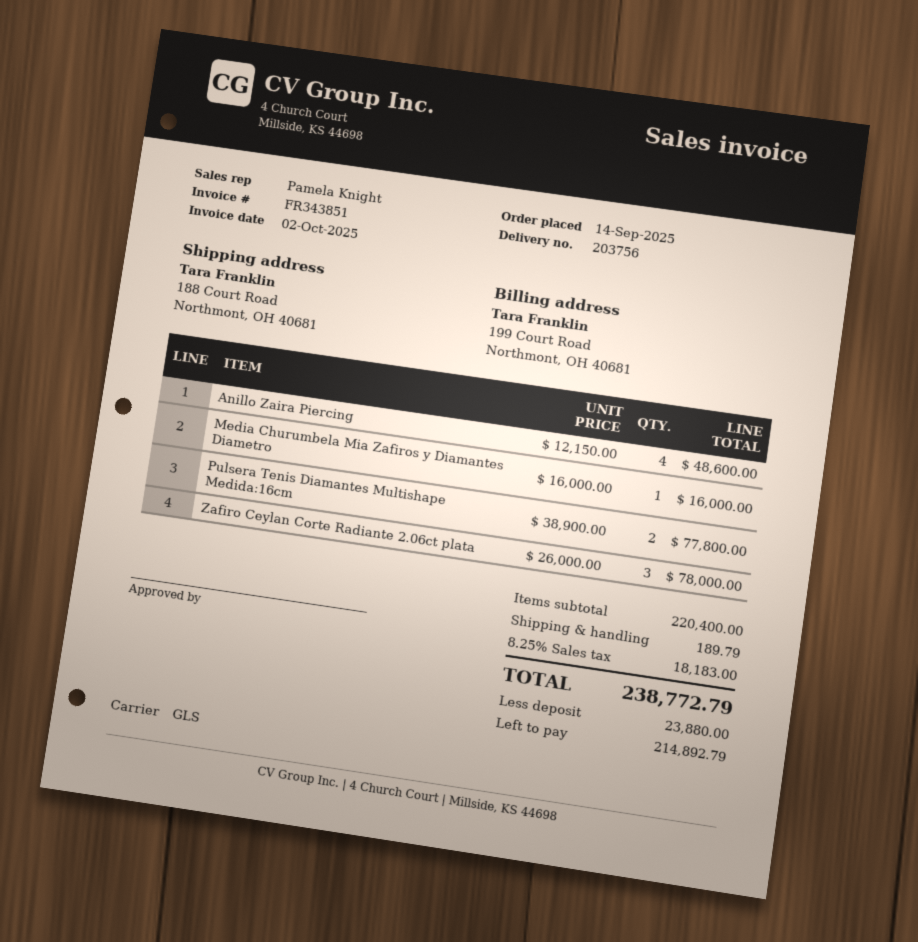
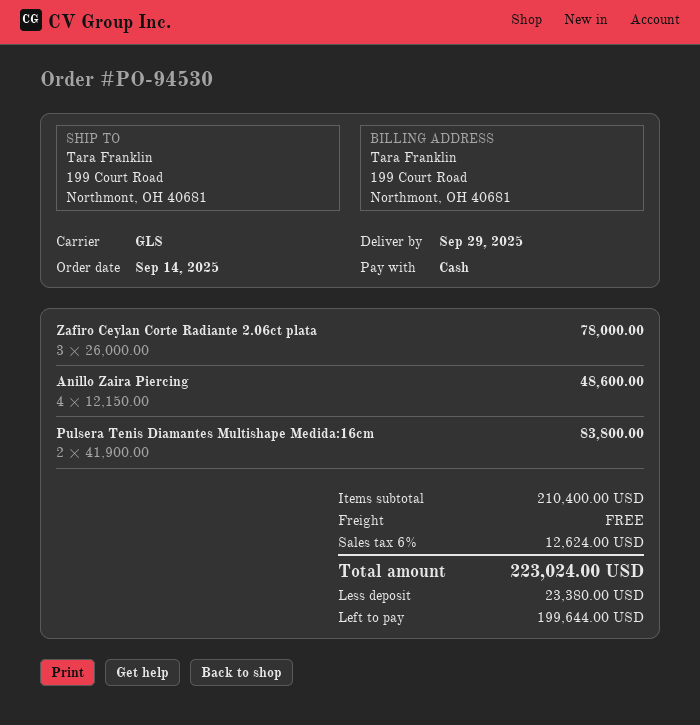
ship to: 188 Court Road, Northmont, OH 40681 -> 199 Court Road, Northmont, OH 40681
Media Churumbela Mia Zafiros y Diamantes Diametro: 1 x 16000.00 = 16000.00 -> none
Pulsera Tenis Diamantes Multishape Medida:16cm: 2 x 38900.00 = 77800.00 -> 2 x 41900.00 = 83800.00
subtotal: 220400.00 -> 210400.00
shipping: 189.79 -> 0.00
tax: 8.25% = 18183.00 -> 6% = 12624.00
total: 238772.79 -> 223024.00
deposit: 23880.00 -> 23380.00
balance: 214892.79 -> 199644.00

